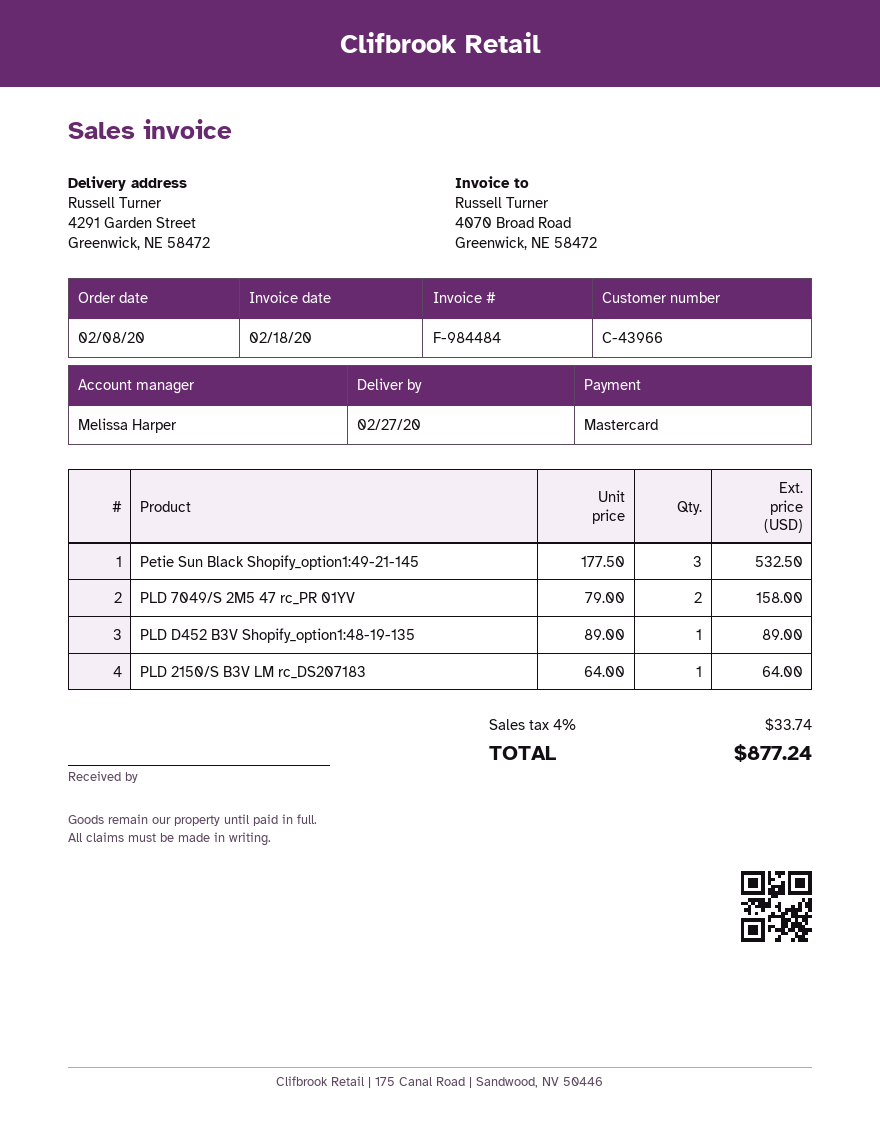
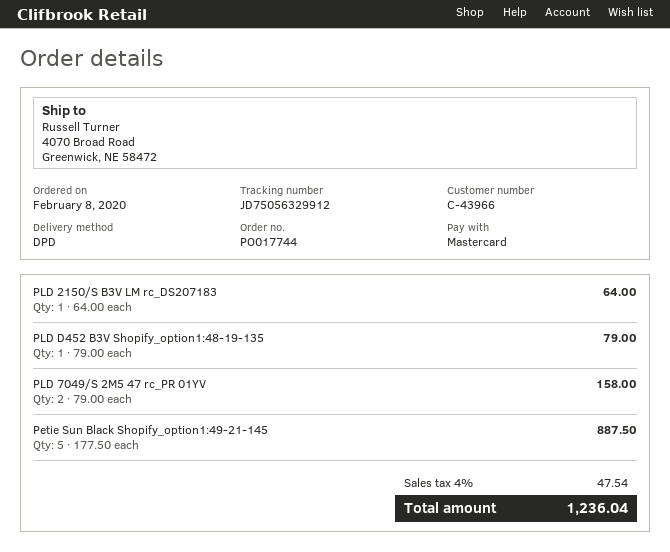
ship to: 4291 Garden Street, Greenwick, NE 58472 -> 4070 Broad Road, Greenwick, NE 58472
Petie Sun Black Shopify_option1:49-21-145: 3 x 177.50 = 532.50 -> 5 x 177.50 = 887.50
PLD D452 B3V Shopify_option1:48-19-135: 1 x 89.00 = 89.00 -> 1 x 79.00 = 79.00
tax: 4% = 33.74 -> 4% = 47.54
total: 877.24 -> 1236.04

